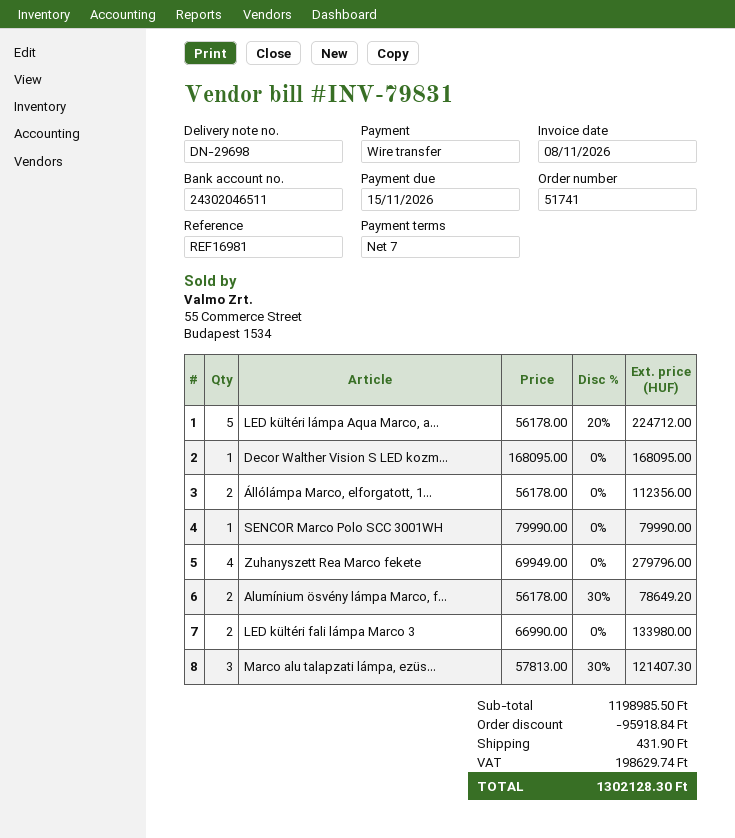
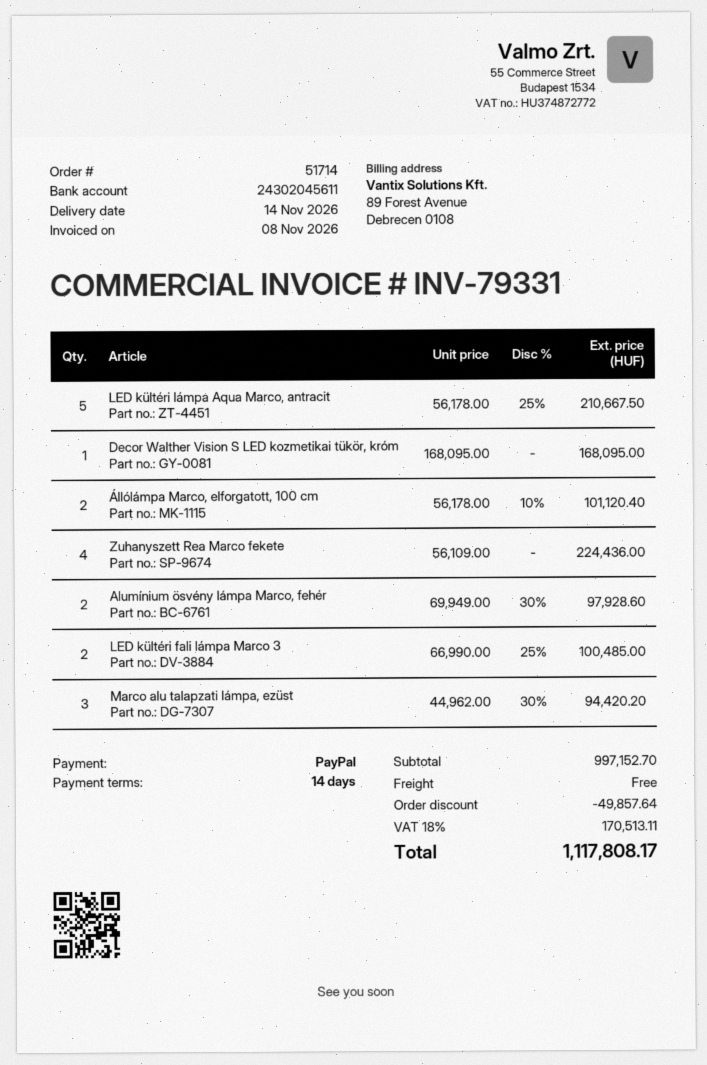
order number: 51741 -> 51714
invoice number: INV-79831 -> INV-79331
payment terms: 7 days -> 14 days
payment method: bank transfer -> PayPal
bank account: 24302046511 -> 24302045611
LED kültéri lámpa Aqua Marco, a...: 5 x 56178.00 - 20% = 224712.00 -> 5 x 56178.00 - 25% = 210667.50
Állólámpa Marco, elforgatott, 1...: 2 x 56178.00 = 112356.00 -> 2 x 56178.00 - 10% = 101120.40
SENCOR Marco Polo SCC 3001WH: 1 x 79990.00 = 79990.00 -> none
Zuhanyszett Rea Marco fekete: 4 x 69949.00 = 279796.00 -> 4 x 56109.00 = 224436.00
Alumínium ösvény lámpa Marco, f...: 2 x 56178.00 - 30% = 78649.20 -> 2 x 69949.00 - 30% = 97928.60
LED kültéri fali lámpa Marco 3: 2 x 66990.00 = 133980.00 -> 2 x 66990.00 - 25% = 100485.00
Marco alu talapzati lámpa, ezüs...: 3 x 57813.00 - 30% = 121407.30 -> 3 x 44962.00 - 30% = 94420.20
subtotal: 1198985.50 -> 997152.70
discount: 95918.84 -> 49857.64
shipping: 431.90 -> 0.00
tax: 198629.74 -> 170513.11
total: 1302128.30 -> 1117808.17

